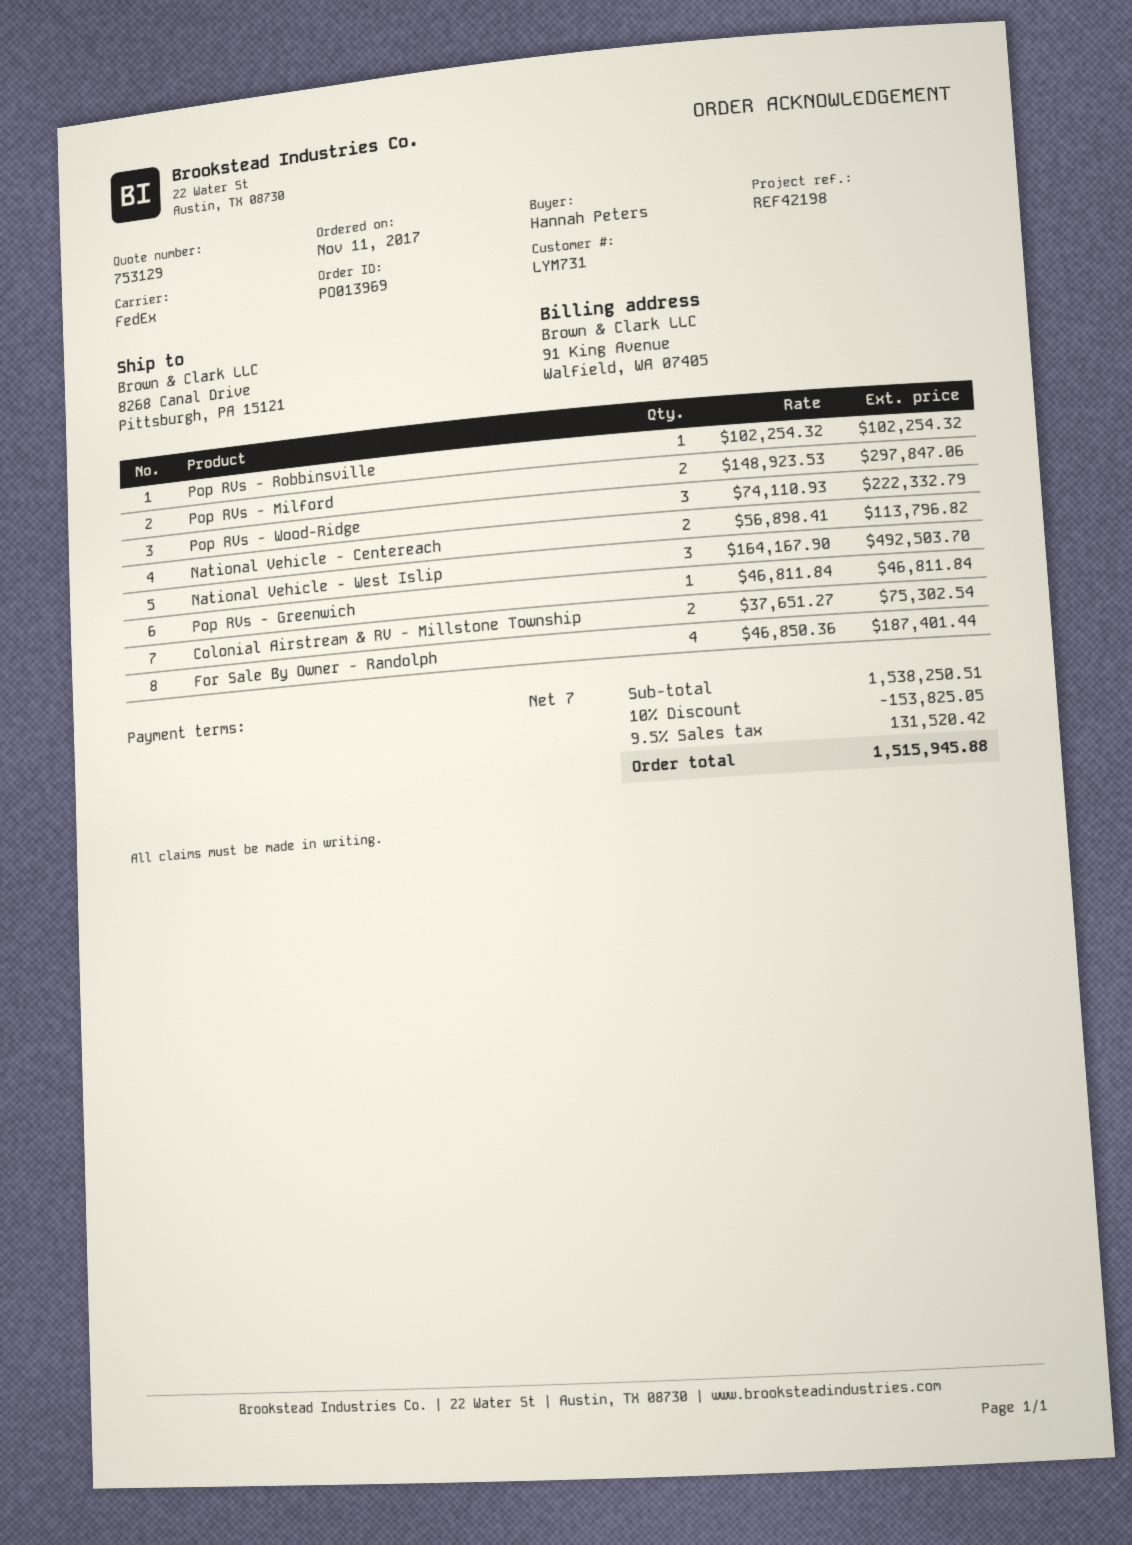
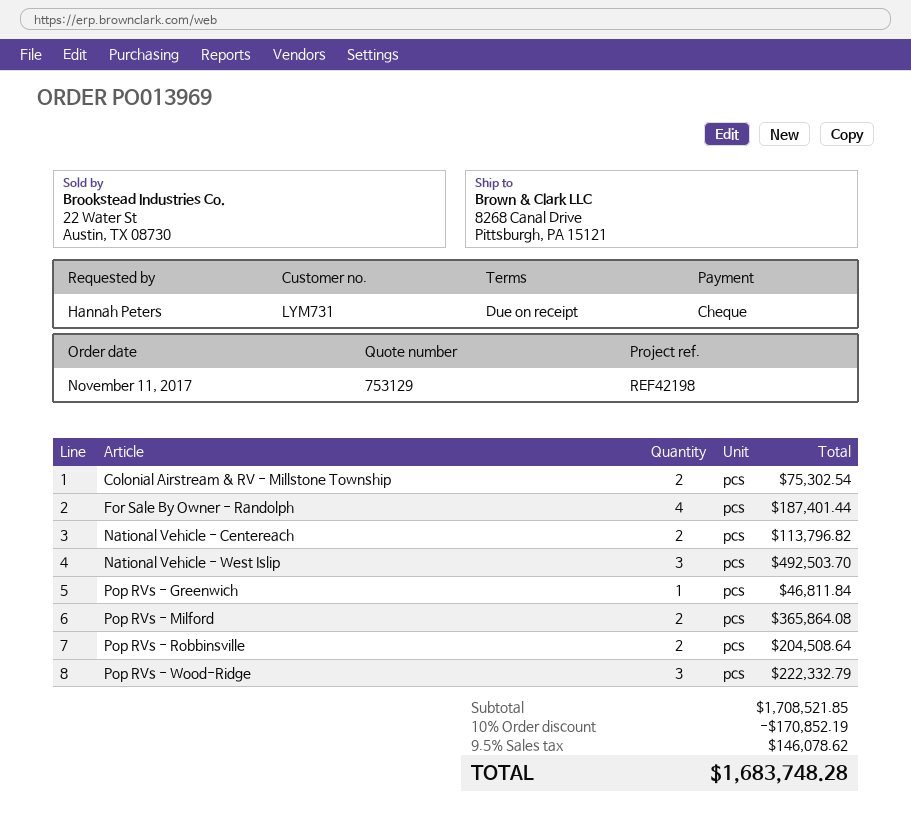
payment terms: 7 days -> on receipt
Pop RVs - Robbinsville: 1 for 102254.32 -> 2 for 204508.64
Pop RVs - Milford: 2 for 297847.06 -> 2 for 365864.08
subtotal: 1538250.51 -> 1708521.85
discount: 10% = 153825.05 -> 10% = 170852.19
tax: 9.5% = 131520.42 -> 9.5% = 146078.62
total: 1515945.88 -> 1683748.28

